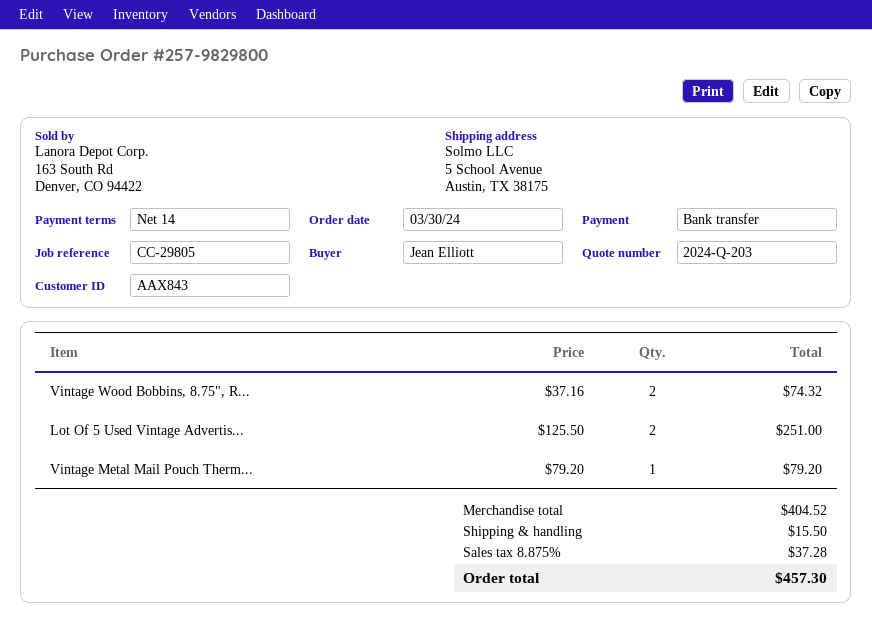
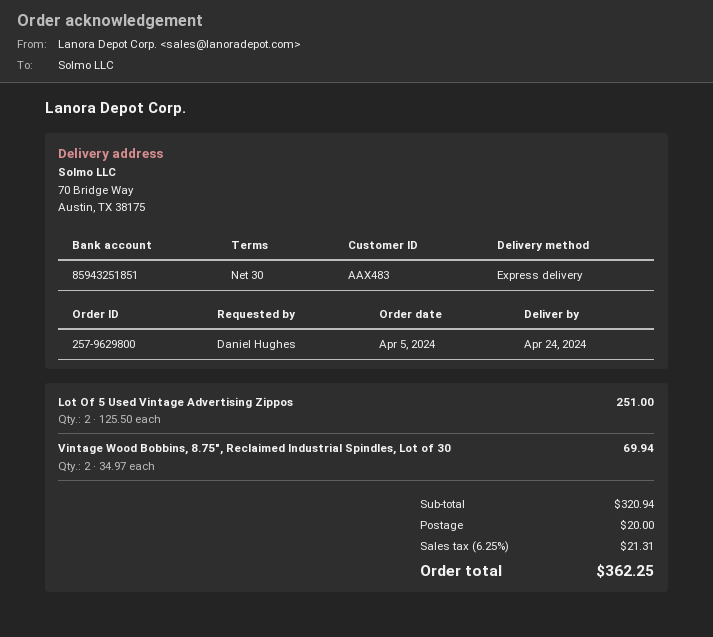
order number: 257-9829800 -> 257-9629800
order date: 2024-03-30 -> 2024-04-05
payment terms: 14 days -> 30 days
customer number: AAX843 -> AAX483
ordered by: Jean Elliott -> Daniel Hughes
ship to: 5 School Avenue, Austin, TX 38175 -> 70 Bridge Way, Austin, TX 38175
Vintage Wood Bobbins, 8.75", R...: 2 x 37.16 = 74.32 -> 2 x 34.97 = 69.94
Vintage Metal Mail Pouch Therm...: 1 x 79.20 = 79.20 -> none
subtotal: 404.52 -> 320.94
shipping: 15.50 -> 20.00
tax: 8.875% = 37.28 -> 6.25% = 21.31
total: 457.30 -> 362.25

